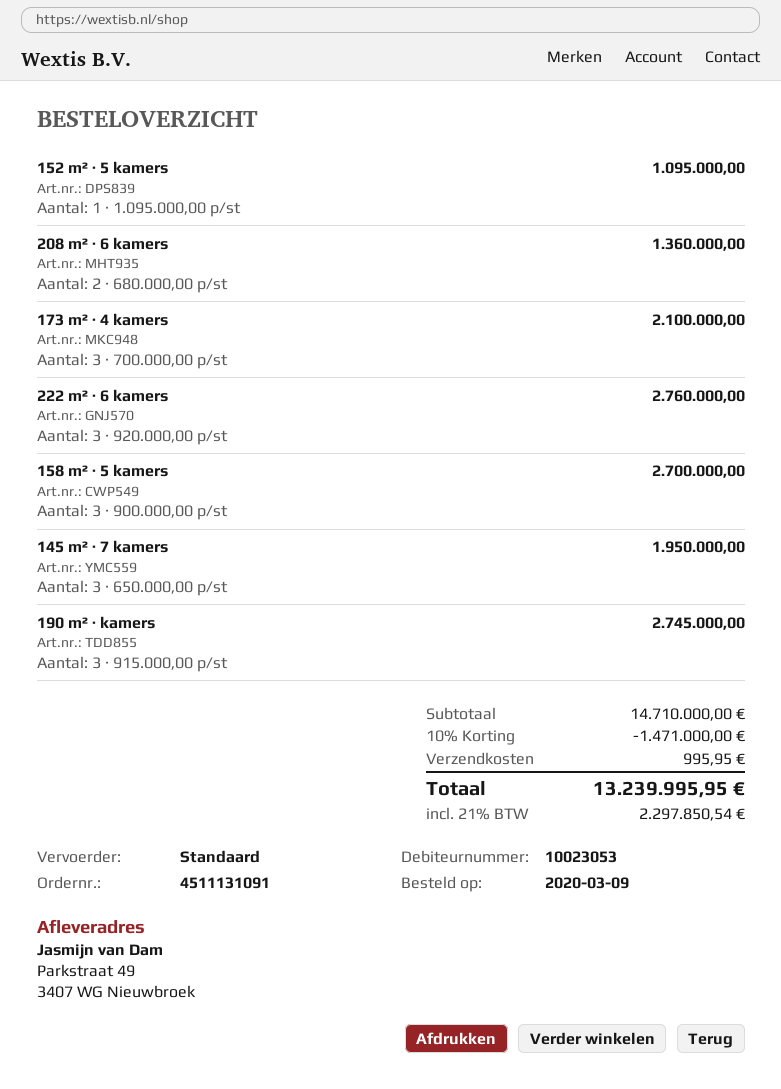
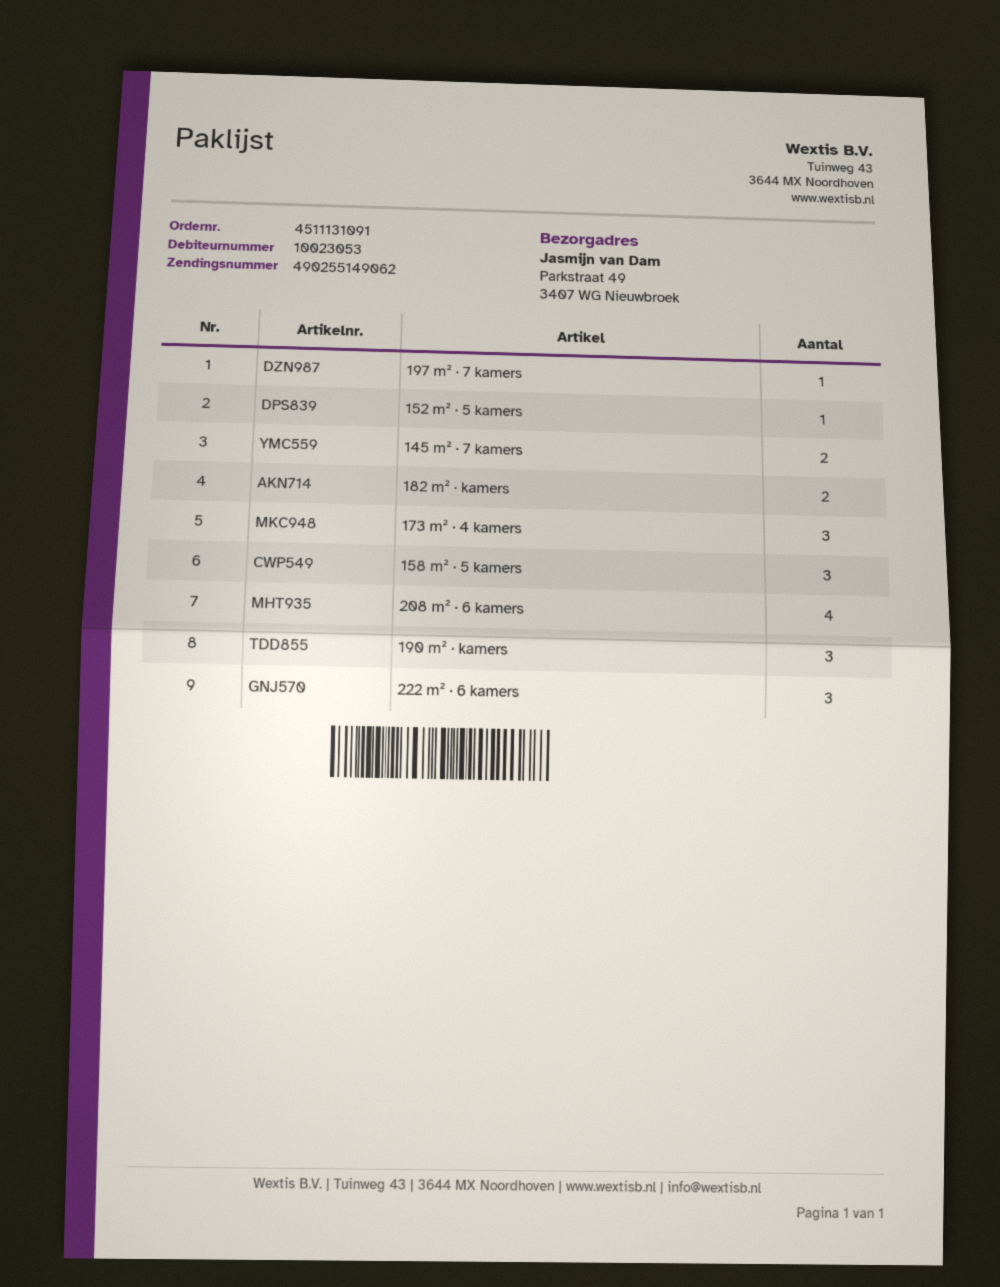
208 m² · 6 kamers: 2 -> 4
145 m² · 7 kamers: 3 -> 2
197 m² · 7 kamers: none -> 1
182 m² · kamers: none -> 2

